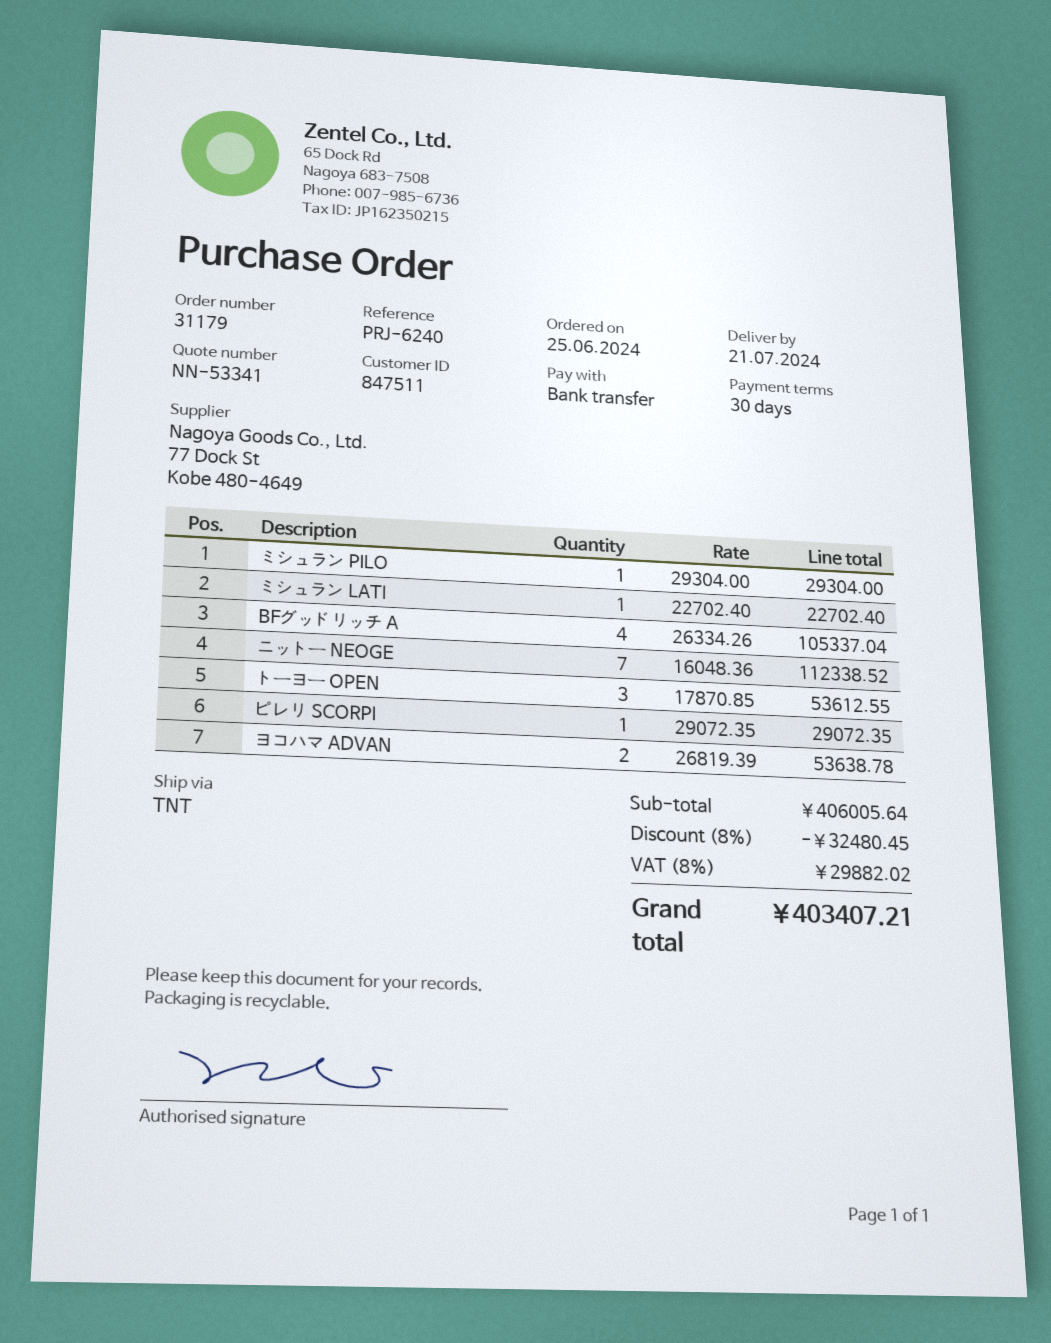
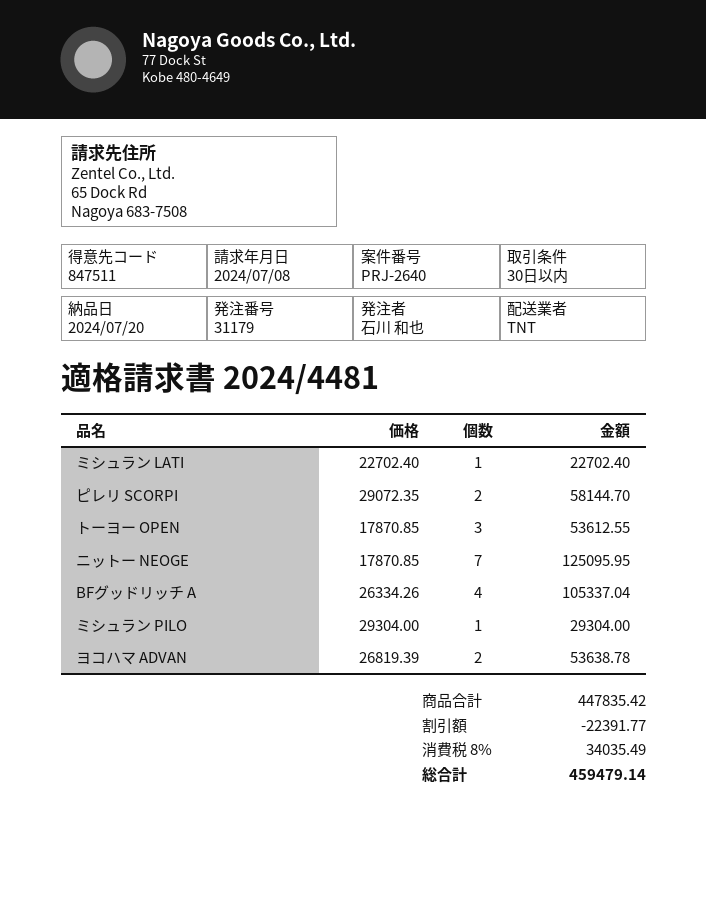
delivery date: 2024-07-21 -> 2024-07-20
reference: PRJ-6240 -> PRJ-2640
ニットー NEOGE: 7 x 16048.36 = 112338.52 -> 7 x 17870.85 = 125095.95
ピレリ SCORPI: 1 x 29072.35 = 29072.35 -> 2 x 29072.35 = 58144.70
subtotal: 406005.64 -> 447835.42
discount: 32480.45 -> 22391.77
tax: 8% = 29882.02 -> 8% = 34035.49
total: 403407.21 -> 459479.14

